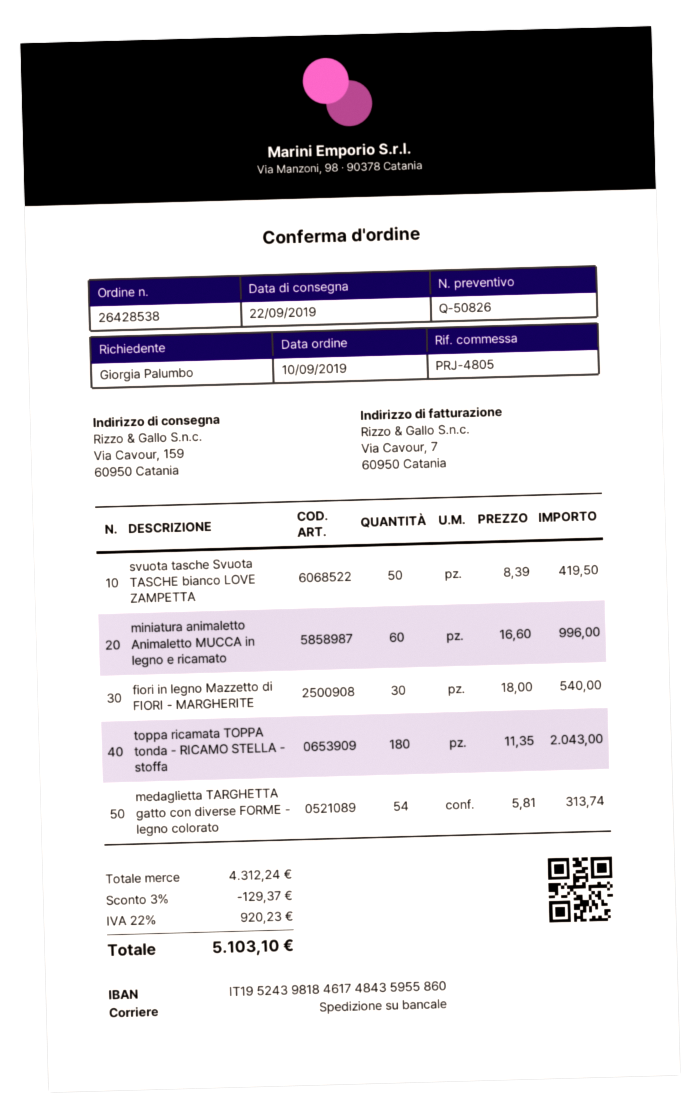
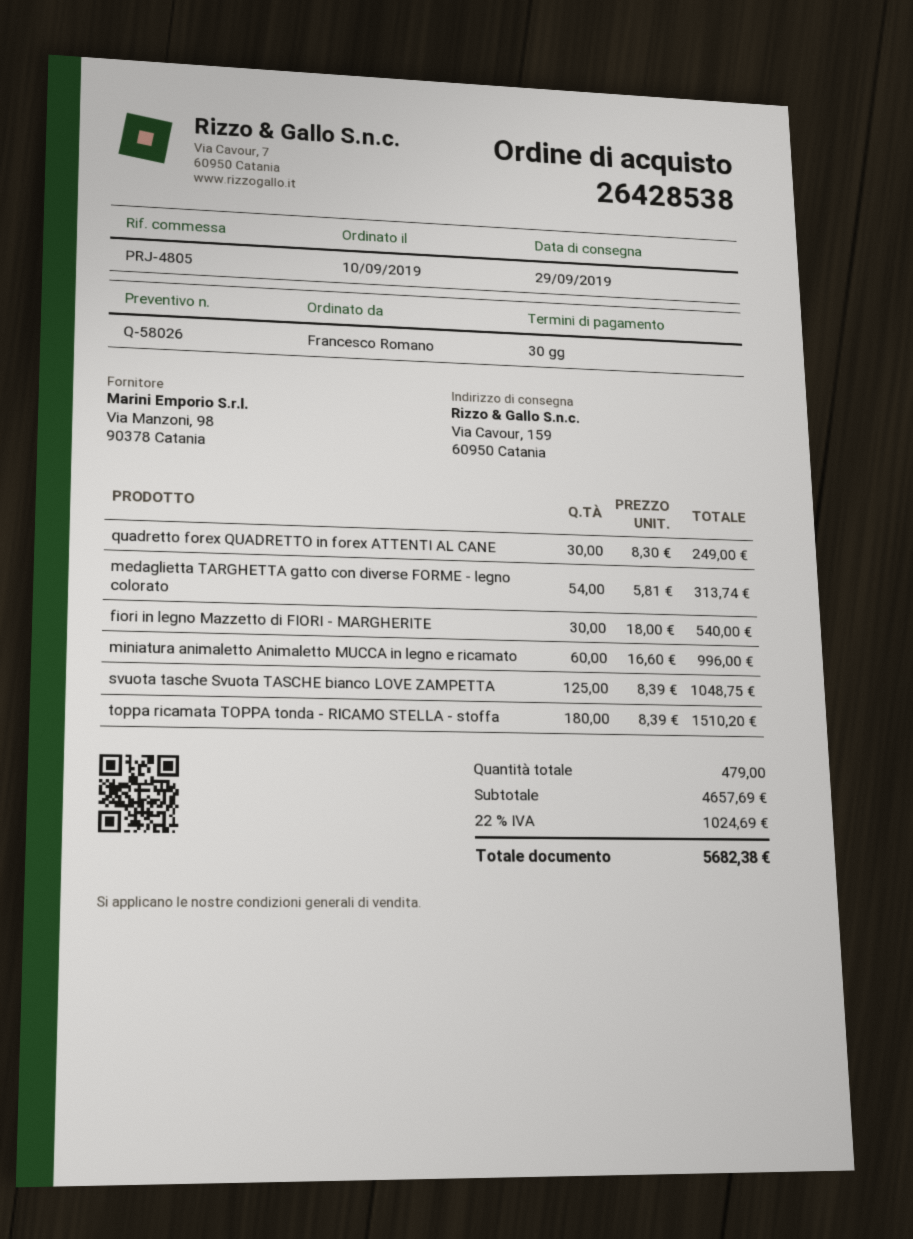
quote number: Q-50826 -> Q-58026
delivery date: 2019-09-22 -> 2019-09-29
ordered by: Giorgia Palumbo -> Francesco Romano
svuota tasche Svuota TASCHE bianco LOVE ZAMPETTA: 50 x 8.39 = 419.50 -> 125 x 8.39 = 1048.75
toppa ricamata TOPPA tonda - RICAMO STELLA - stoffa: 180 x 11.35 = 2043.00 -> 180 x 8.39 = 1510.20
quadretto forex QUADRETTO in forex ATTENTI AL CANE: none -> 30 x 8.30 = 249.00
subtotal: 4312.24 -> 4657.69
discount: 3% = 129.37 -> none
tax: 22% = 920.23 -> 22% = 1024.69
total: 5103.10 -> 5682.38

